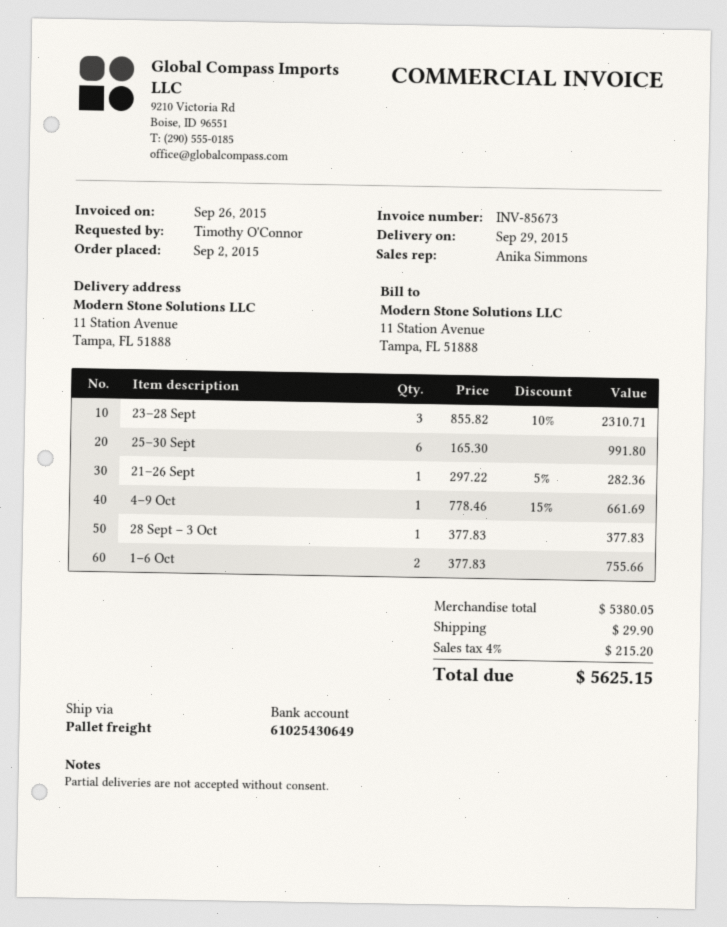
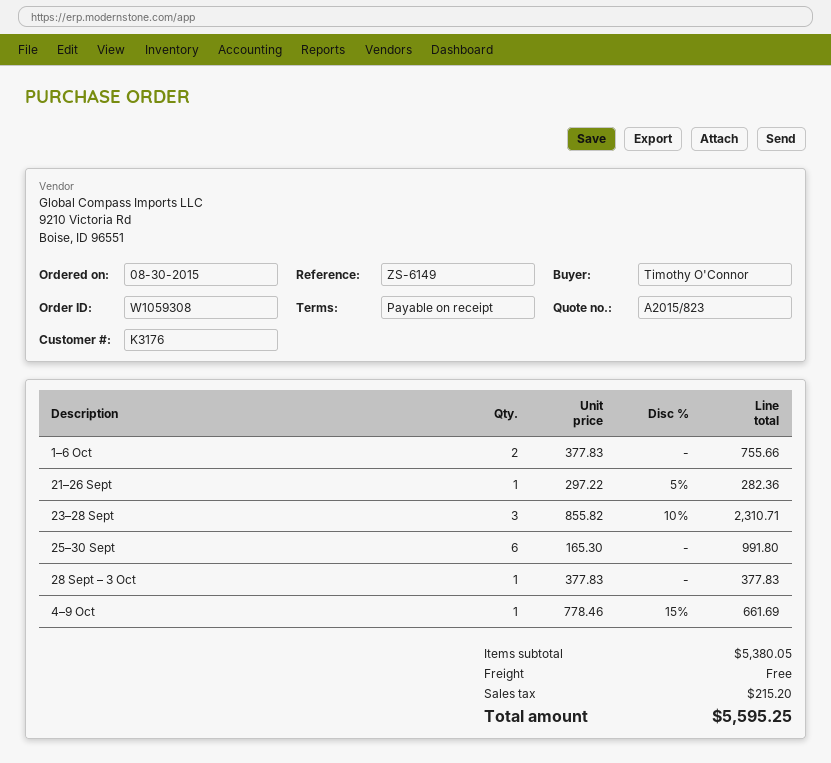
order date: 2015-09-02 -> 2015-08-30
shipping: 29.90 -> 0.00
total: 5625.15 -> 5595.25

